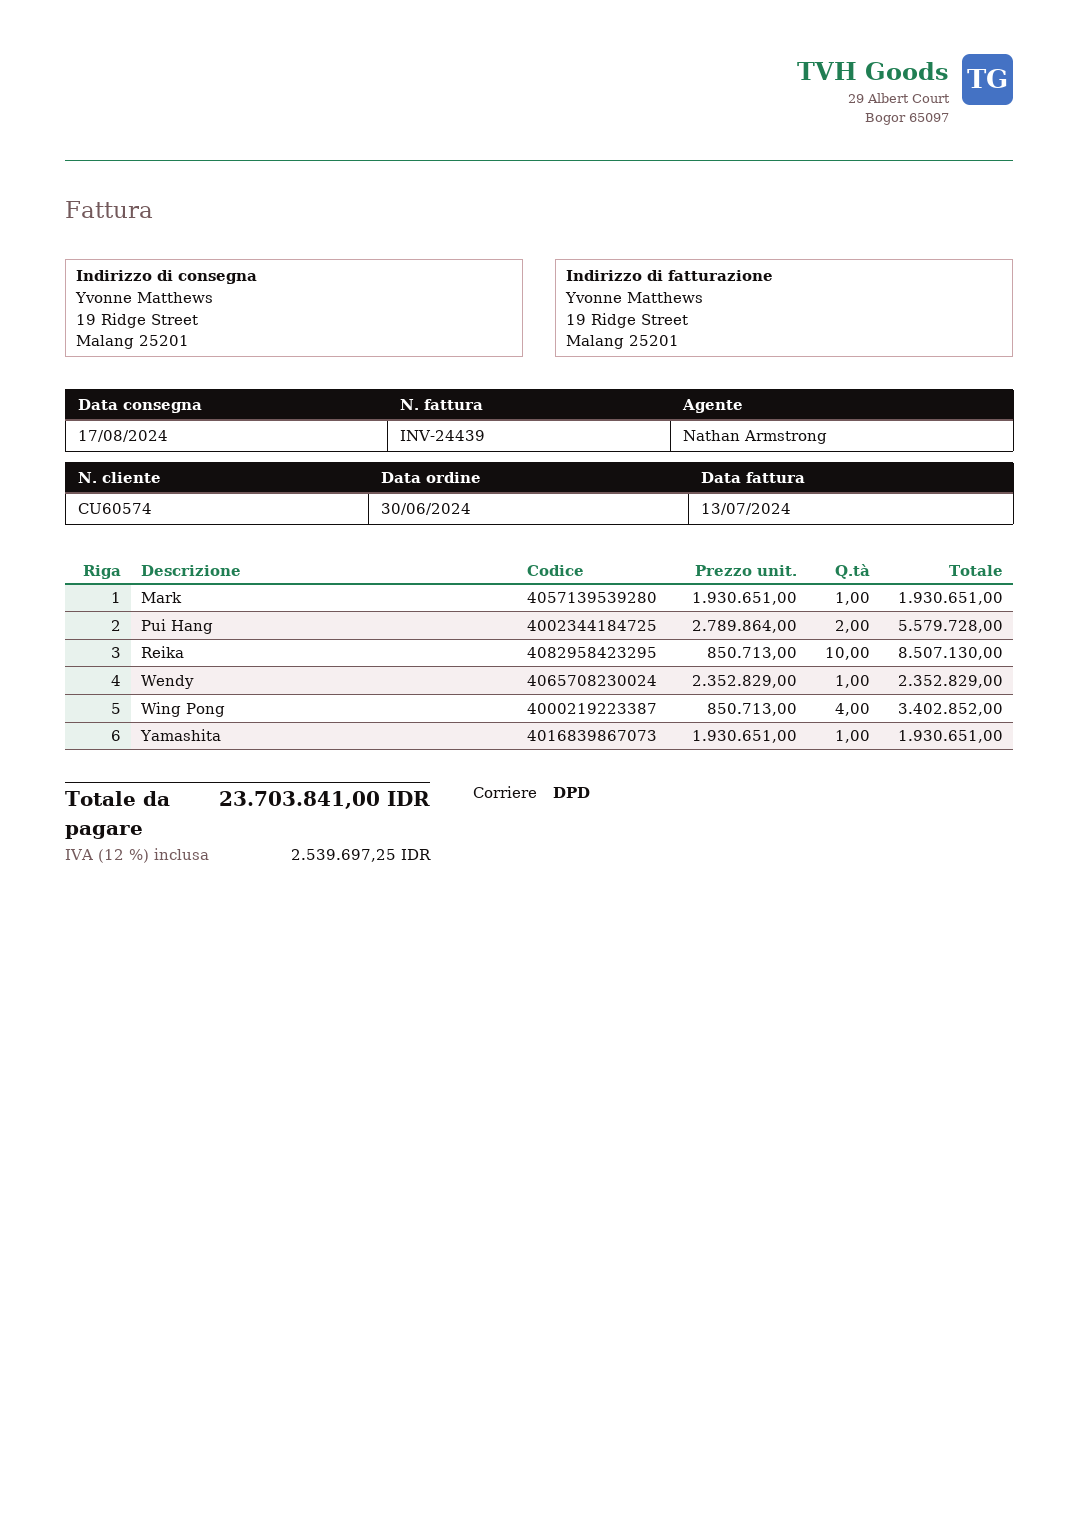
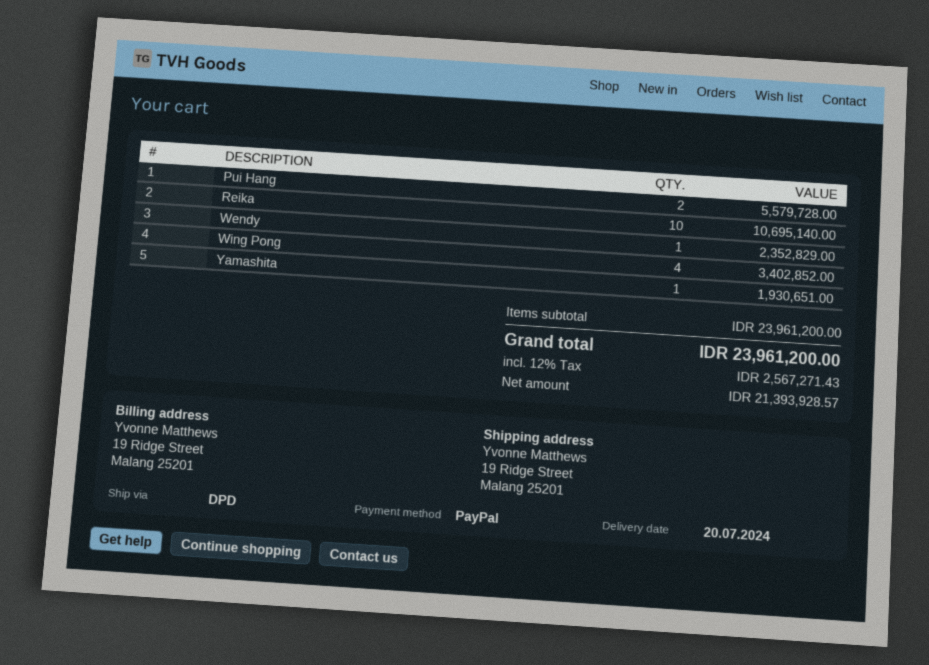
delivery date: 2024-08-17 -> 2024-07-20
Mark: 1 for 1930651.00 -> none
Reika: 10 for 8507130.00 -> 10 for 10695140.00
tax: 12% = 2539697.25 -> 12% = 2567271.43
total: 23703841.00 -> 23961200.00

